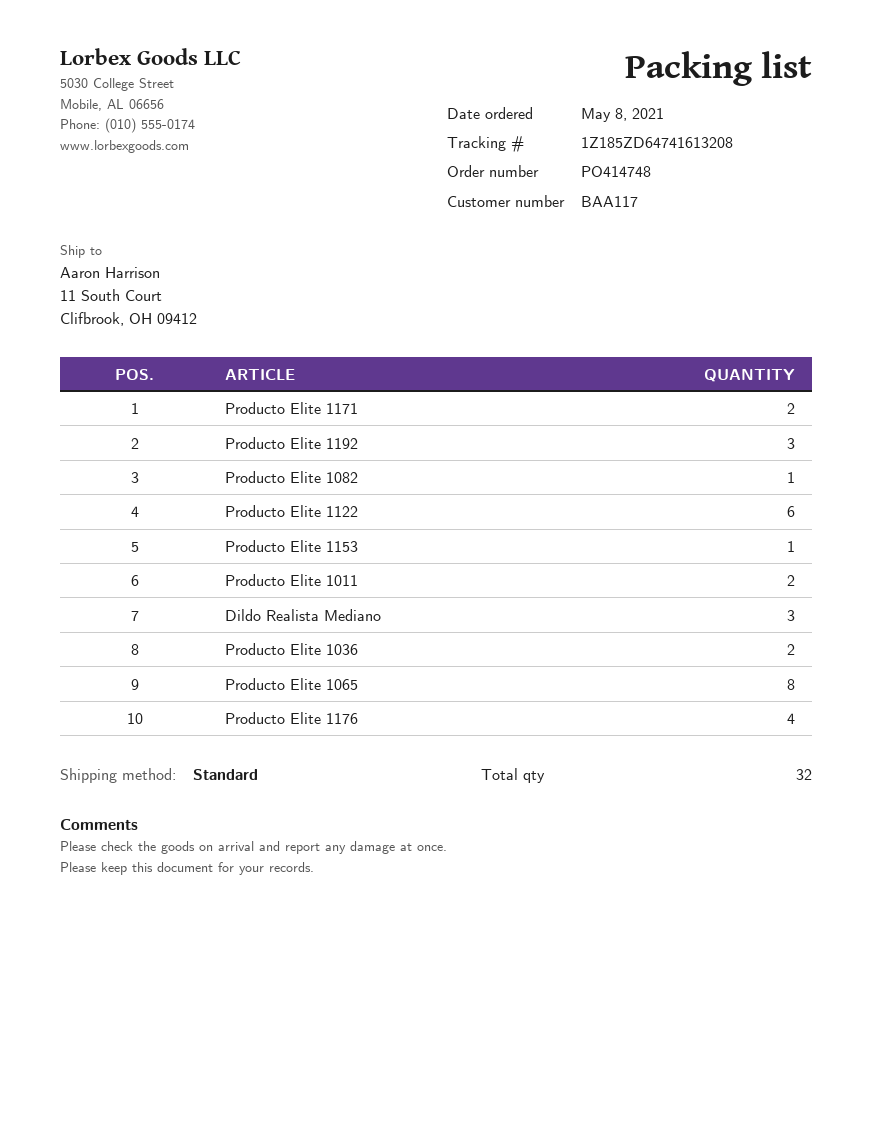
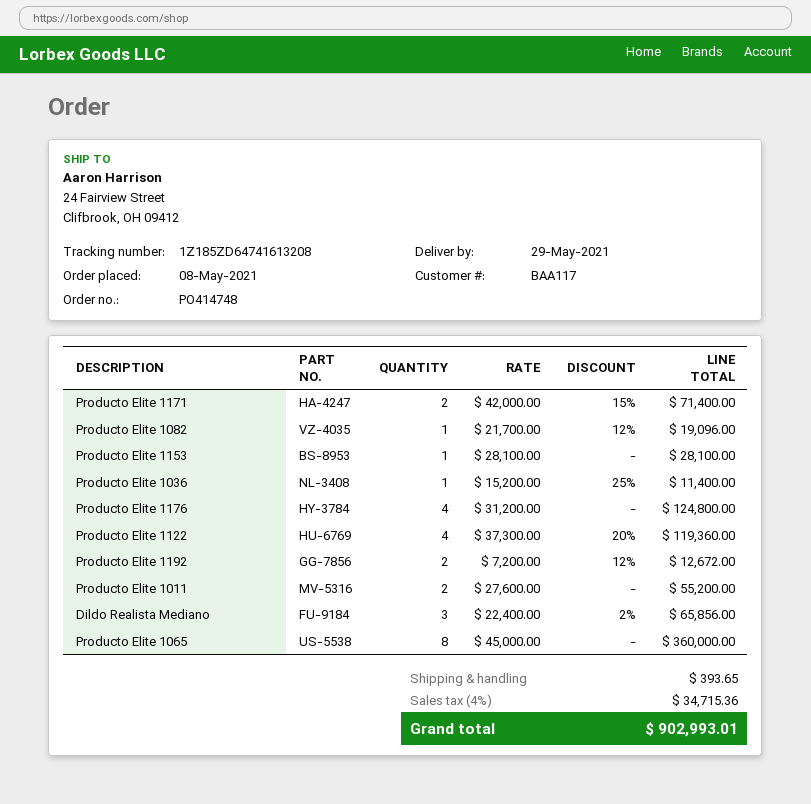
ship to: 11 South Court, Clifbrook, OH 09412 -> 24 Fairview Street, Clifbrook, OH 09412
Producto Elite 1192: 3 -> 2
Producto Elite 1122: 6 -> 4
Producto Elite 1036: 2 -> 1

